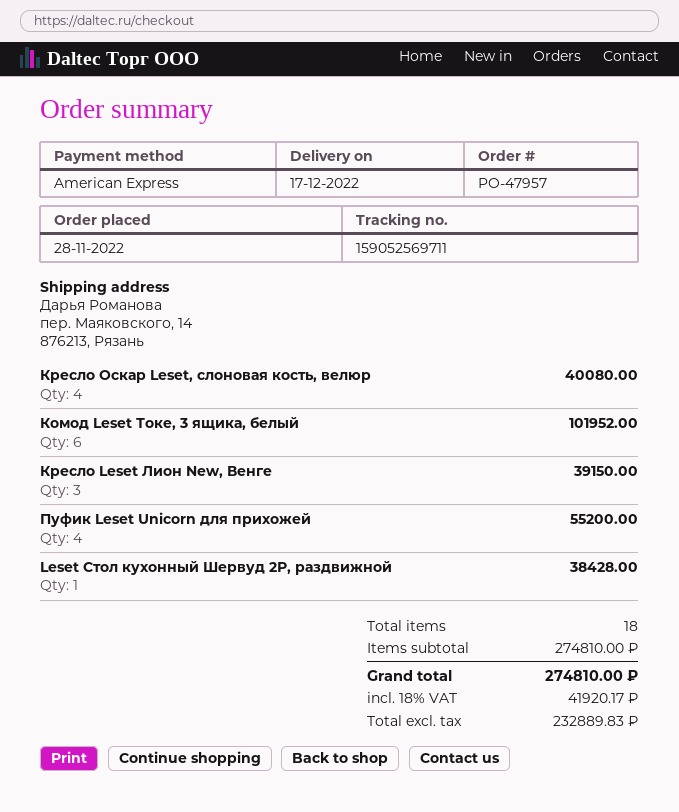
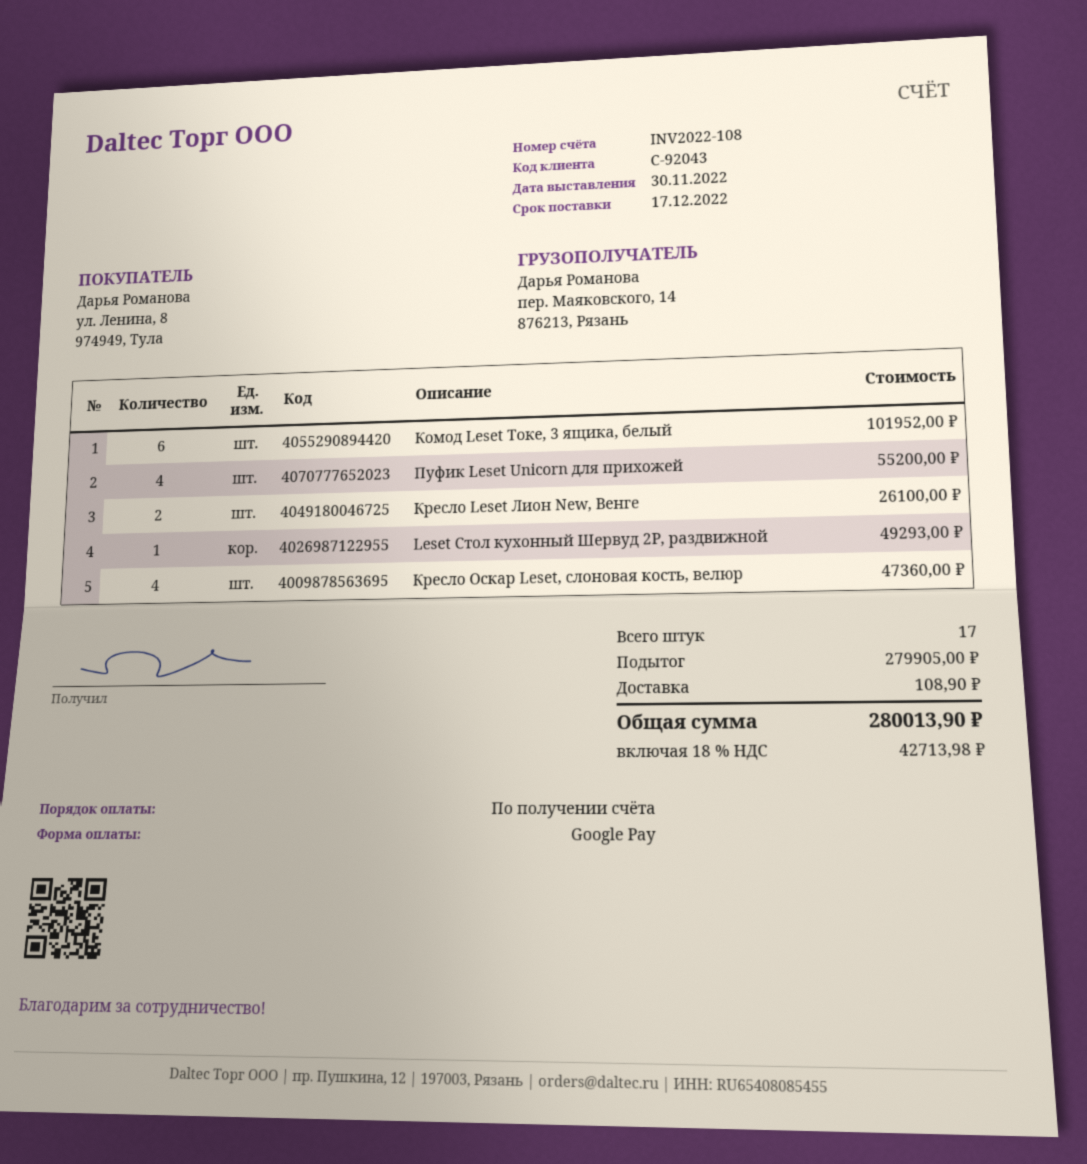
payment method: American Express -> Google Pay
Кресло Оскар Leset, слоновая кость, велюр: 4 for 40080.00 -> 4 for 47360.00
Кресло Leset Лион New, Венге: 3 for 39150.00 -> 2 for 26100.00
Leset Стол кухонный Шервуд 2Р, раздвижной: 1 for 38428.00 -> 1 for 49293.00
total quantity: 18 -> 17
subtotal: 274810.00 -> 279905.00
shipping: none -> 108.90
tax: 18% = 41920.17 -> 18% = 42713.98
total: 274810.00 -> 280013.90

